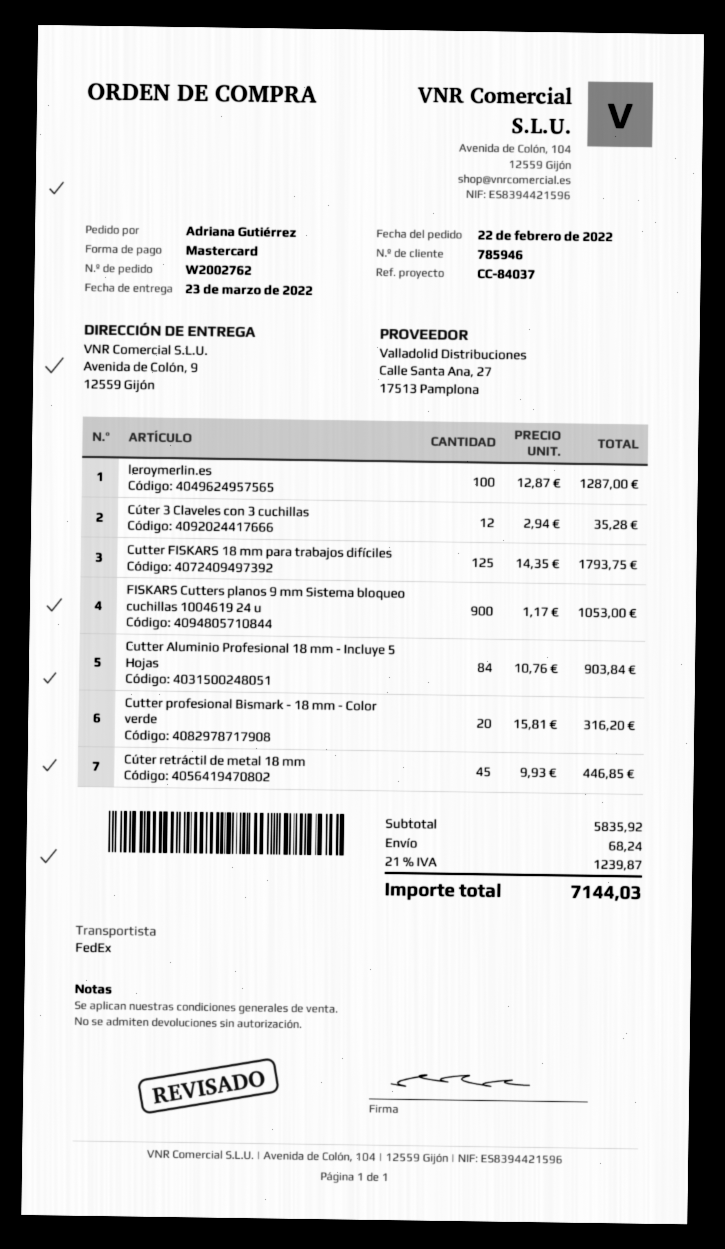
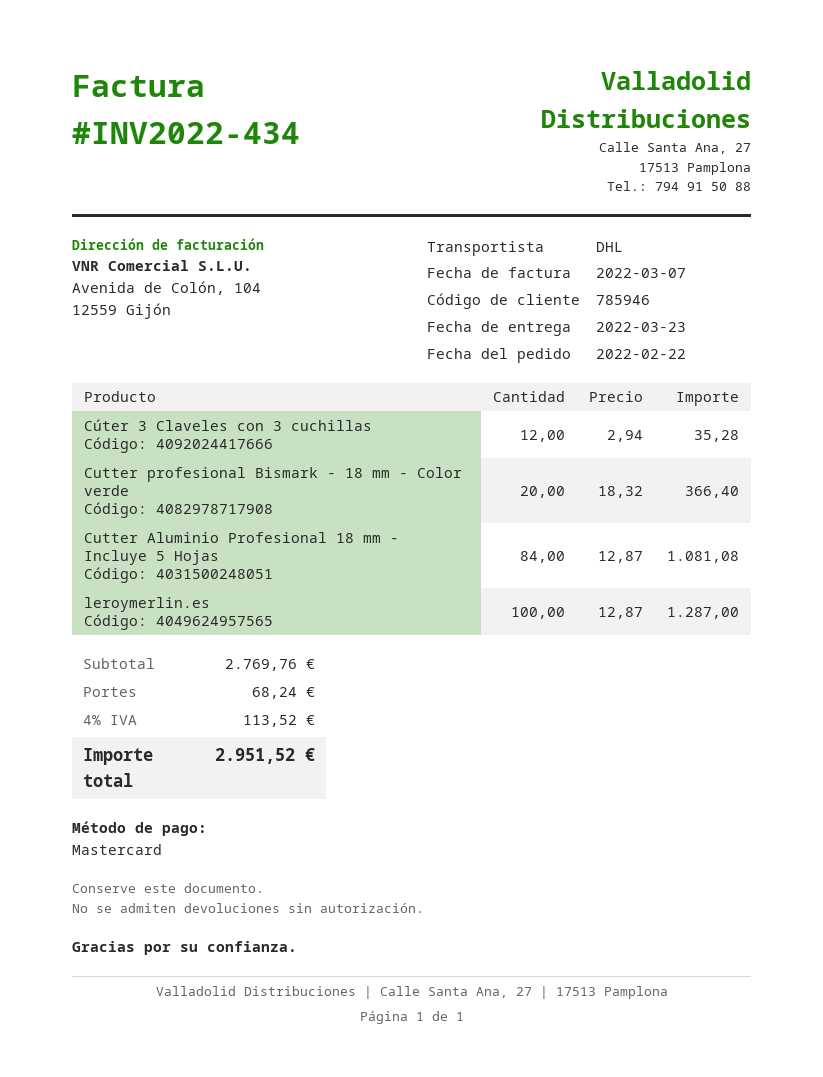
shipping method: FedEx -> DHL
Cutter FISKARS 18 mm para trabajos difíciles: 125 x 14.35 = 1793.75 -> none
FISKARS Cutters planos 9 mm Sistema bloqueo cuchillas 1004619 24 u: 900 x 1.17 = 1053.00 -> none
Cutter Aluminio Profesional 18 mm - Incluye 5 Hojas: 84 x 10.76 = 903.84 -> 84 x 12.87 = 1081.08
Cutter profesional Bismark - 18 mm - Color verde: 20 x 15.81 = 316.20 -> 20 x 18.32 = 366.40
Cúter retráctil de metal 18 mm: 45 x 9.93 = 446.85 -> none
subtotal: 5835.92 -> 2769.76
tax: 21% = 1239.87 -> 4% = 113.52
total: 7144.03 -> 2951.52

